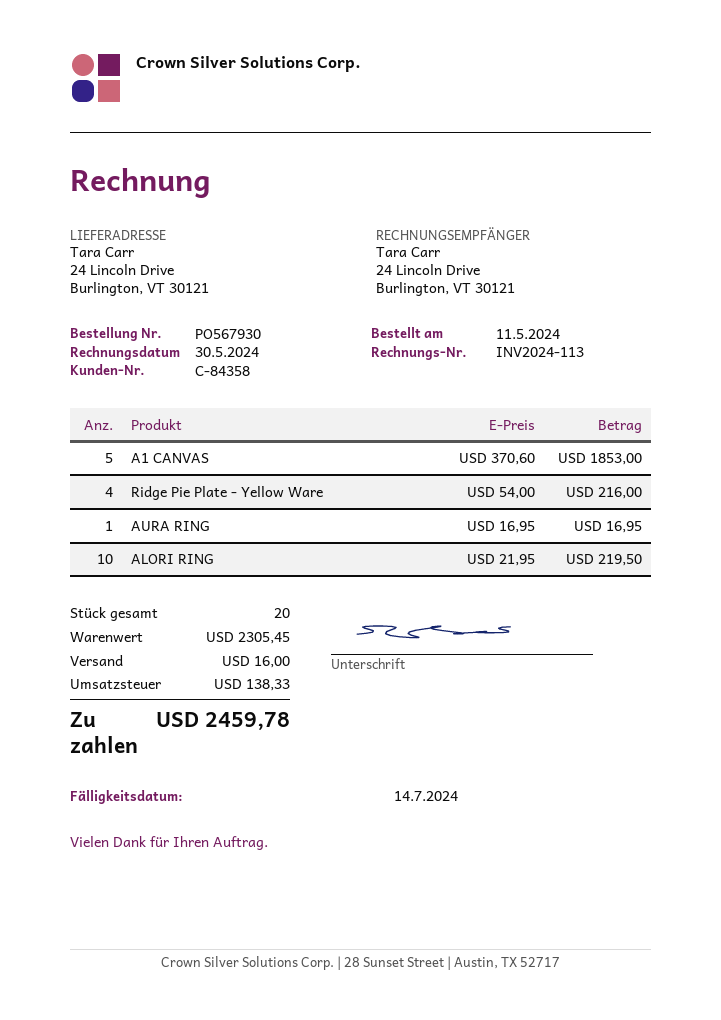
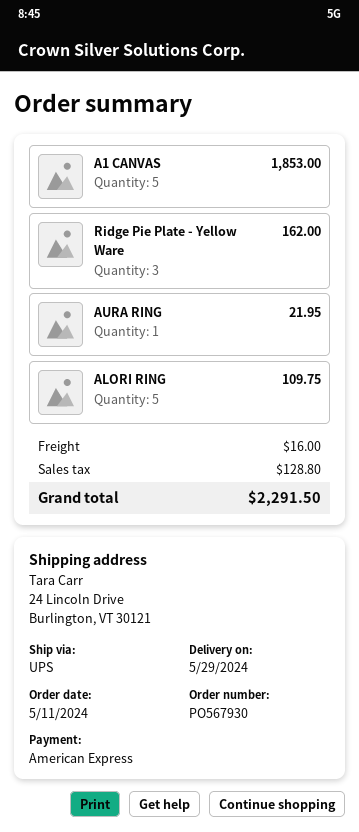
Ridge Pie Plate - Yellow Ware: 4 for 216.00 -> 3 for 162.00
AURA RING: 1 for 16.95 -> 1 for 21.95
ALORI RING: 10 for 219.50 -> 5 for 109.75
tax: 138.33 -> 128.80
total: 2459.78 -> 2291.50

